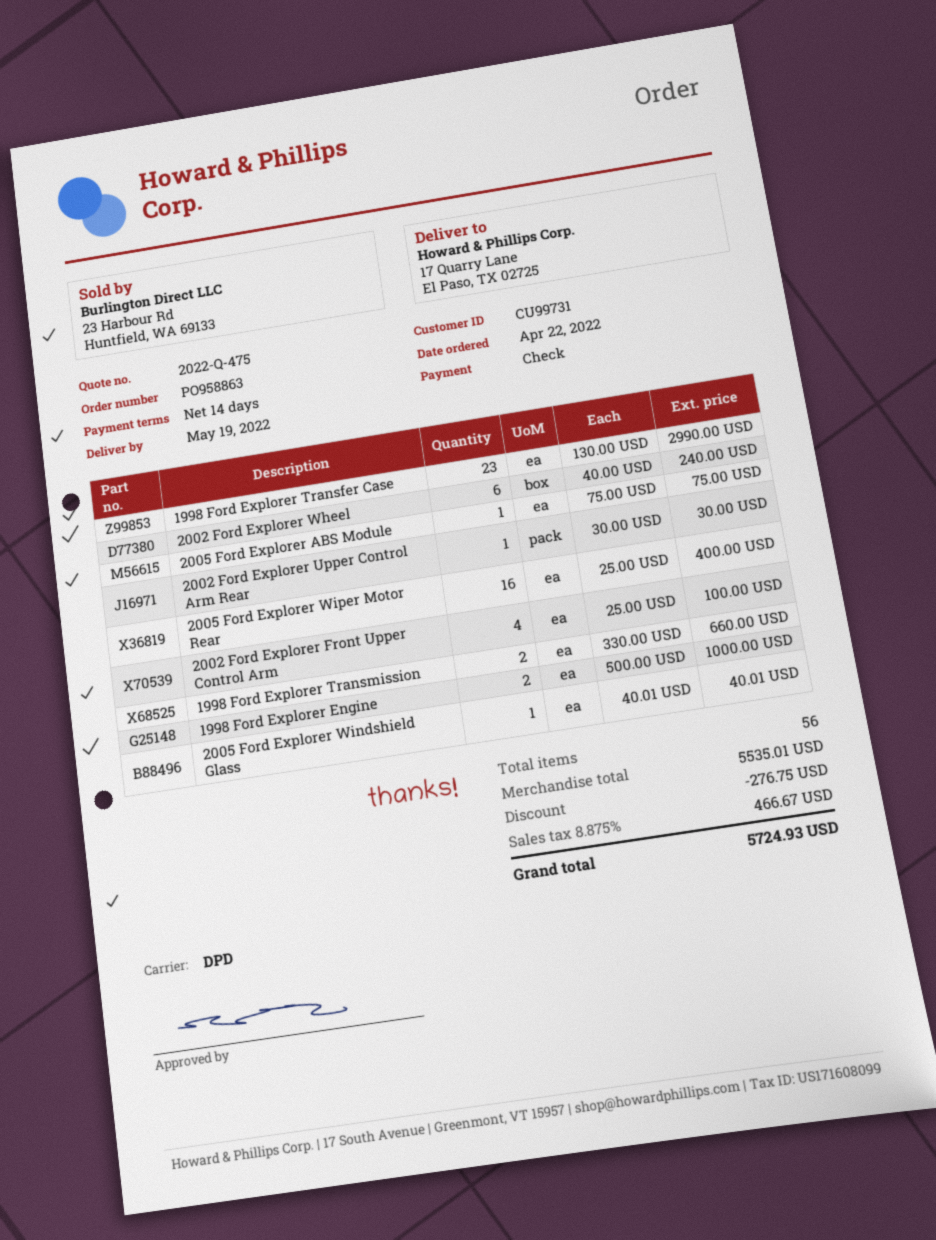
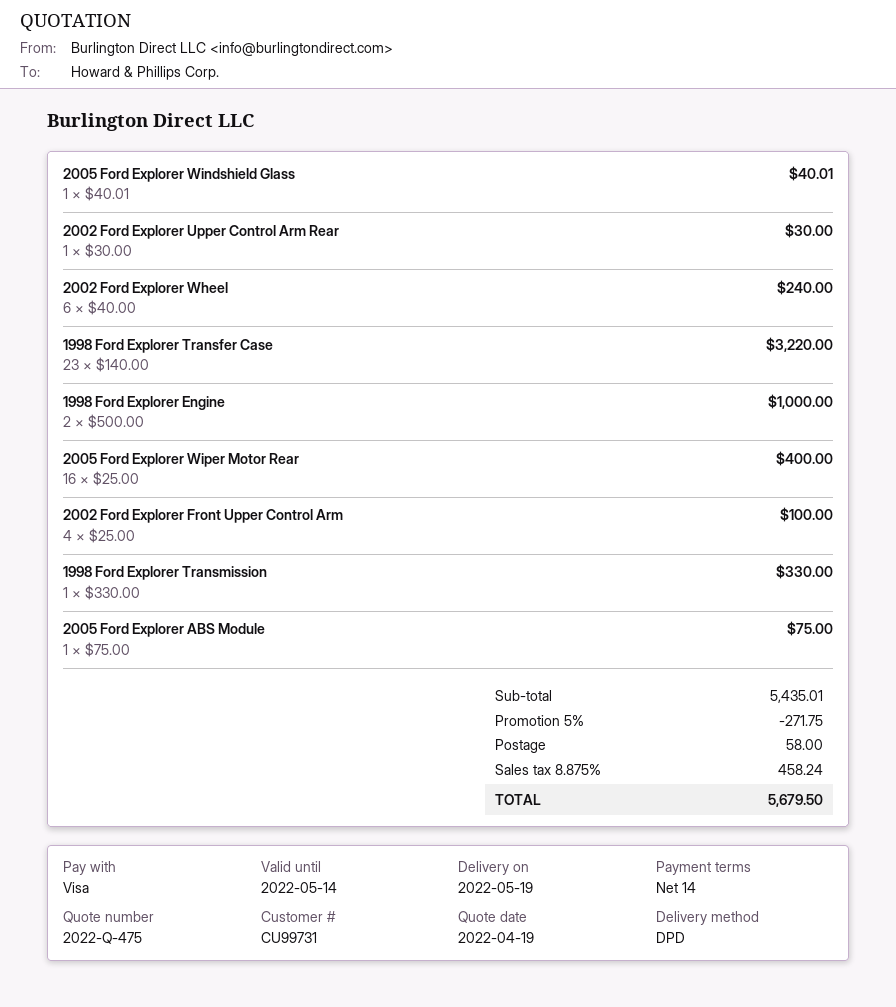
payment method: cheque -> Visa
1998 Ford Explorer Transfer Case: 23 x 130.00 = 2990.00 -> 23 x 140.00 = 3220.00
1998 Ford Explorer Transmission: 2 x 330.00 = 660.00 -> 1 x 330.00 = 330.00
subtotal: 5535.01 -> 5435.01
discount: 276.75 -> 271.75
shipping: none -> 58.00
tax: 8.875% = 466.67 -> 8.875% = 458.24
total: 5724.93 -> 5679.50

